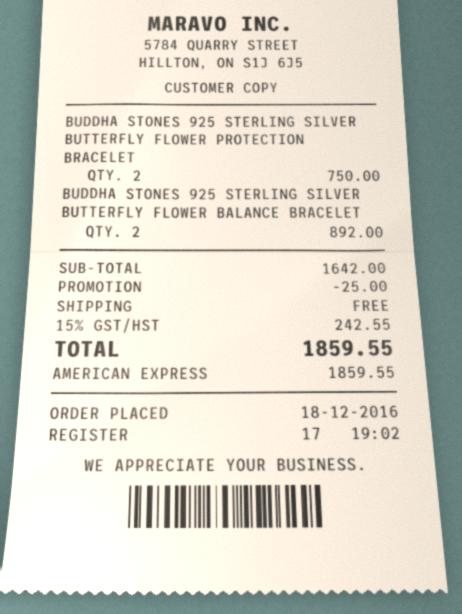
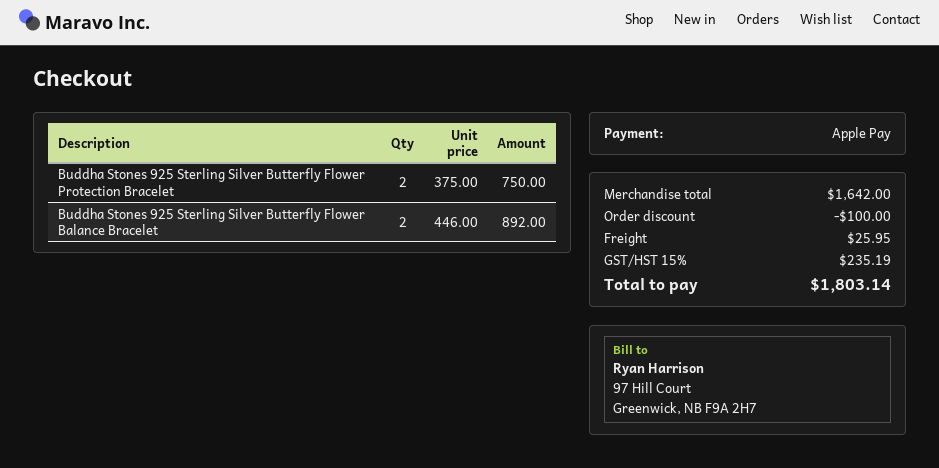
payment method: American Express -> Apple Pay
discount: 25.00 -> 100.00
shipping: 0.00 -> 25.95
tax: 15% = 242.55 -> 15% = 235.19
total: 1859.55 -> 1803.14

